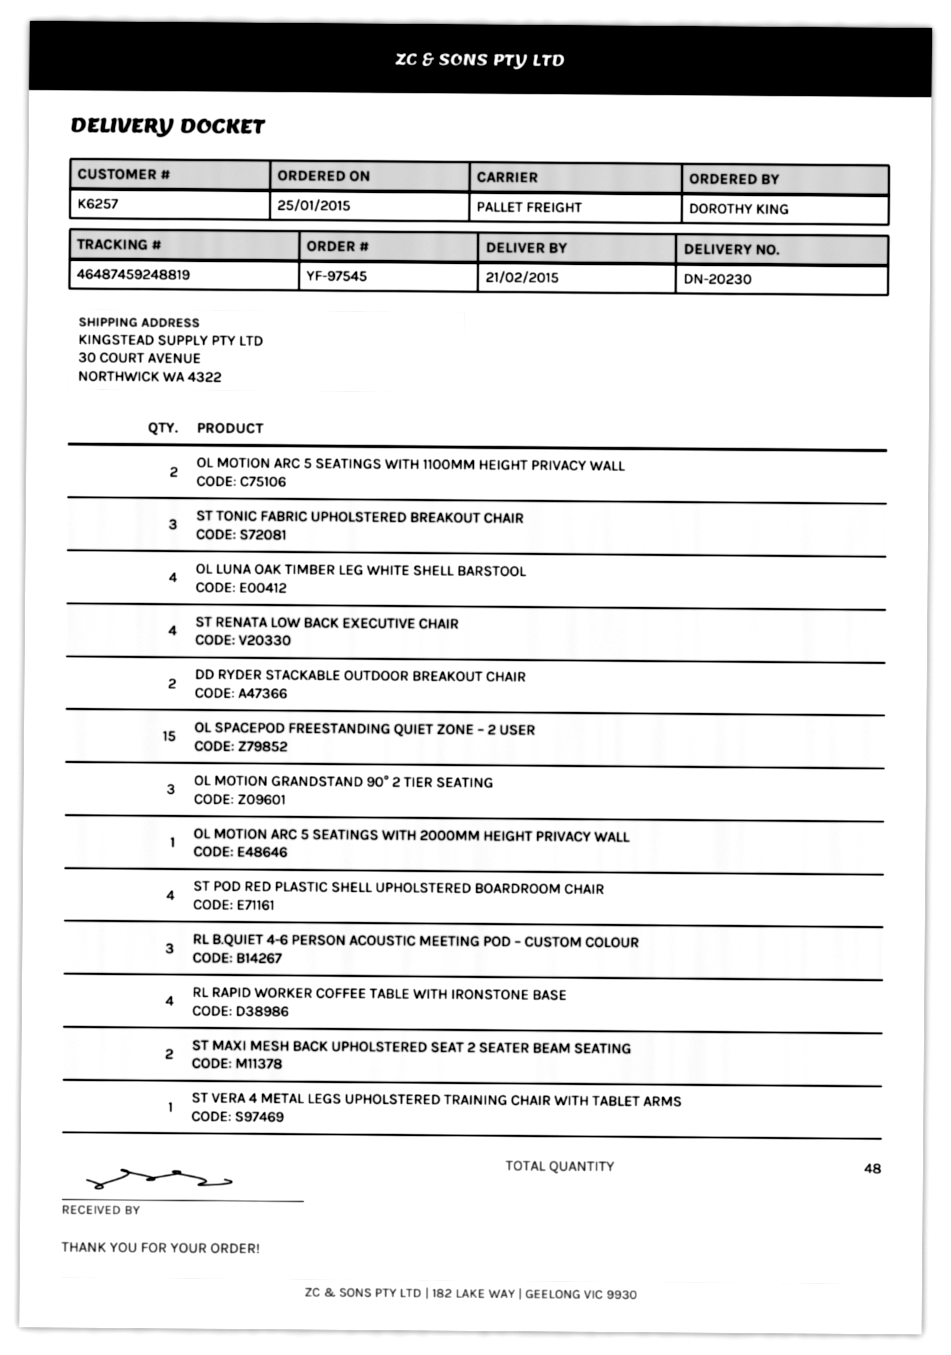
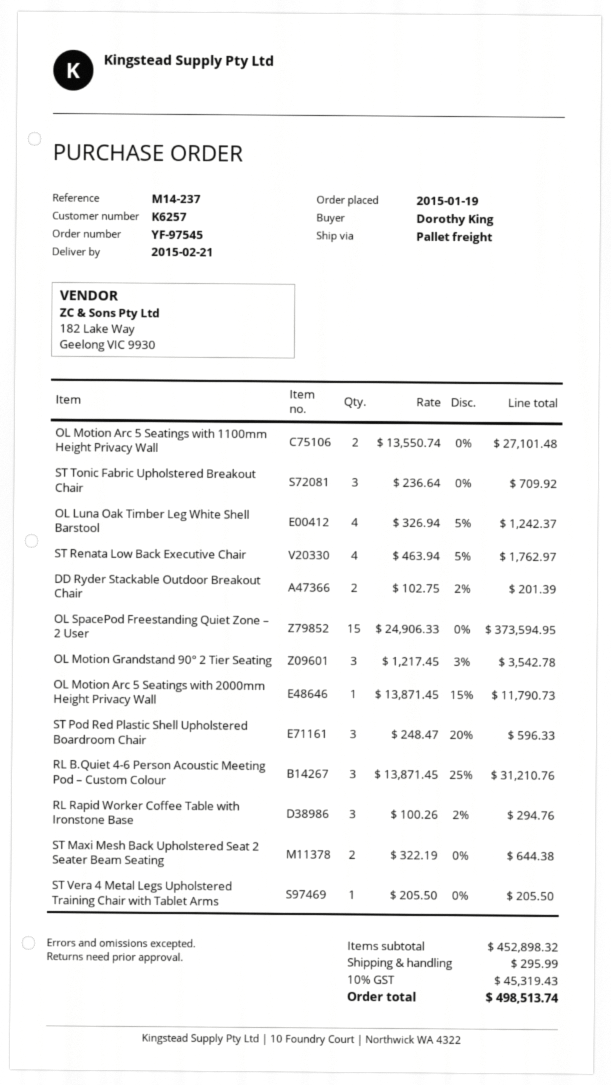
order date: 2015-01-25 -> 2015-01-19
ST POD RED PLASTIC SHELL UPHOLSTERED BOARDROOM CHAIR: 4 -> 3
RL RAPID WORKER COFFEE TABLE WITH IRONSTONE BASE: 4 -> 3

